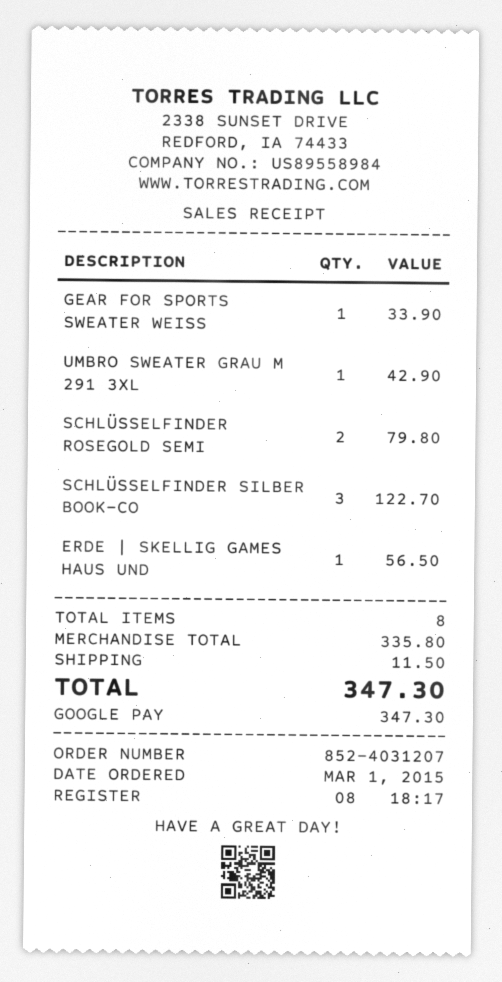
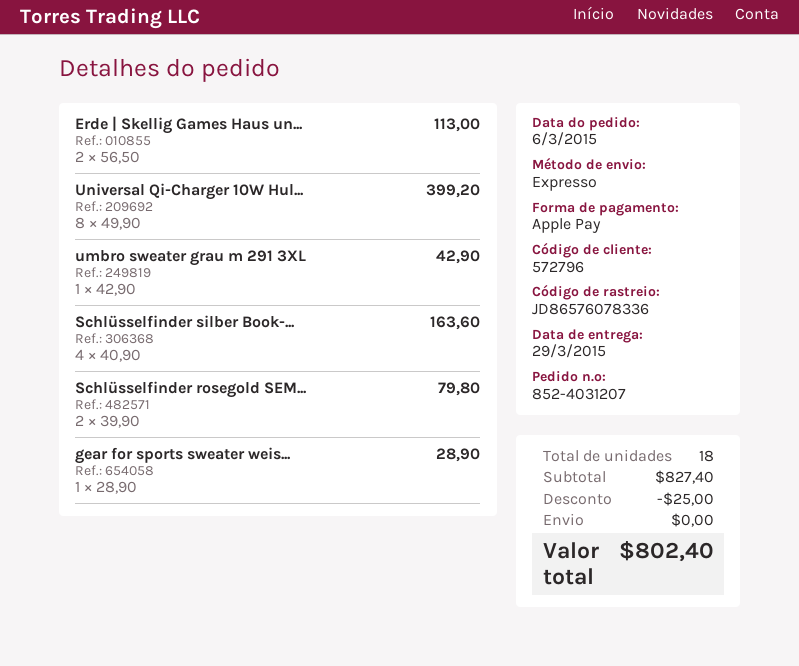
order date: 2015-03-01 -> 2015-03-06
payment method: Google Pay -> Apple Pay
GEAR FOR SPORTS SWEATER WEISS: 1 for 33.90 -> 1 for 28.90
SCHLÜSSELFINDER SILBER BOOK-CO: 3 for 122.70 -> 4 for 163.60
ERDE | SKELLIG GAMES HAUS UND: 1 for 56.50 -> 2 for 113.00
Universal Qi-Charger 10W Hul...: none -> 8 for 399.20
total quantity: 8 -> 18
subtotal: 335.80 -> 827.40
discount: none -> 25.00
shipping: 11.50 -> 0.00
total: 347.30 -> 802.40

